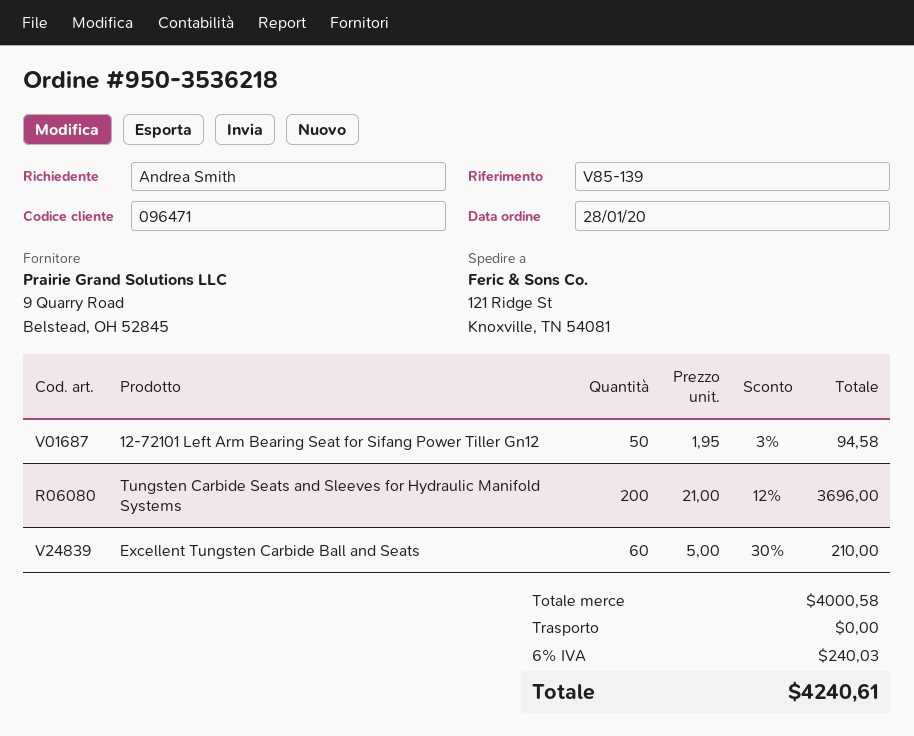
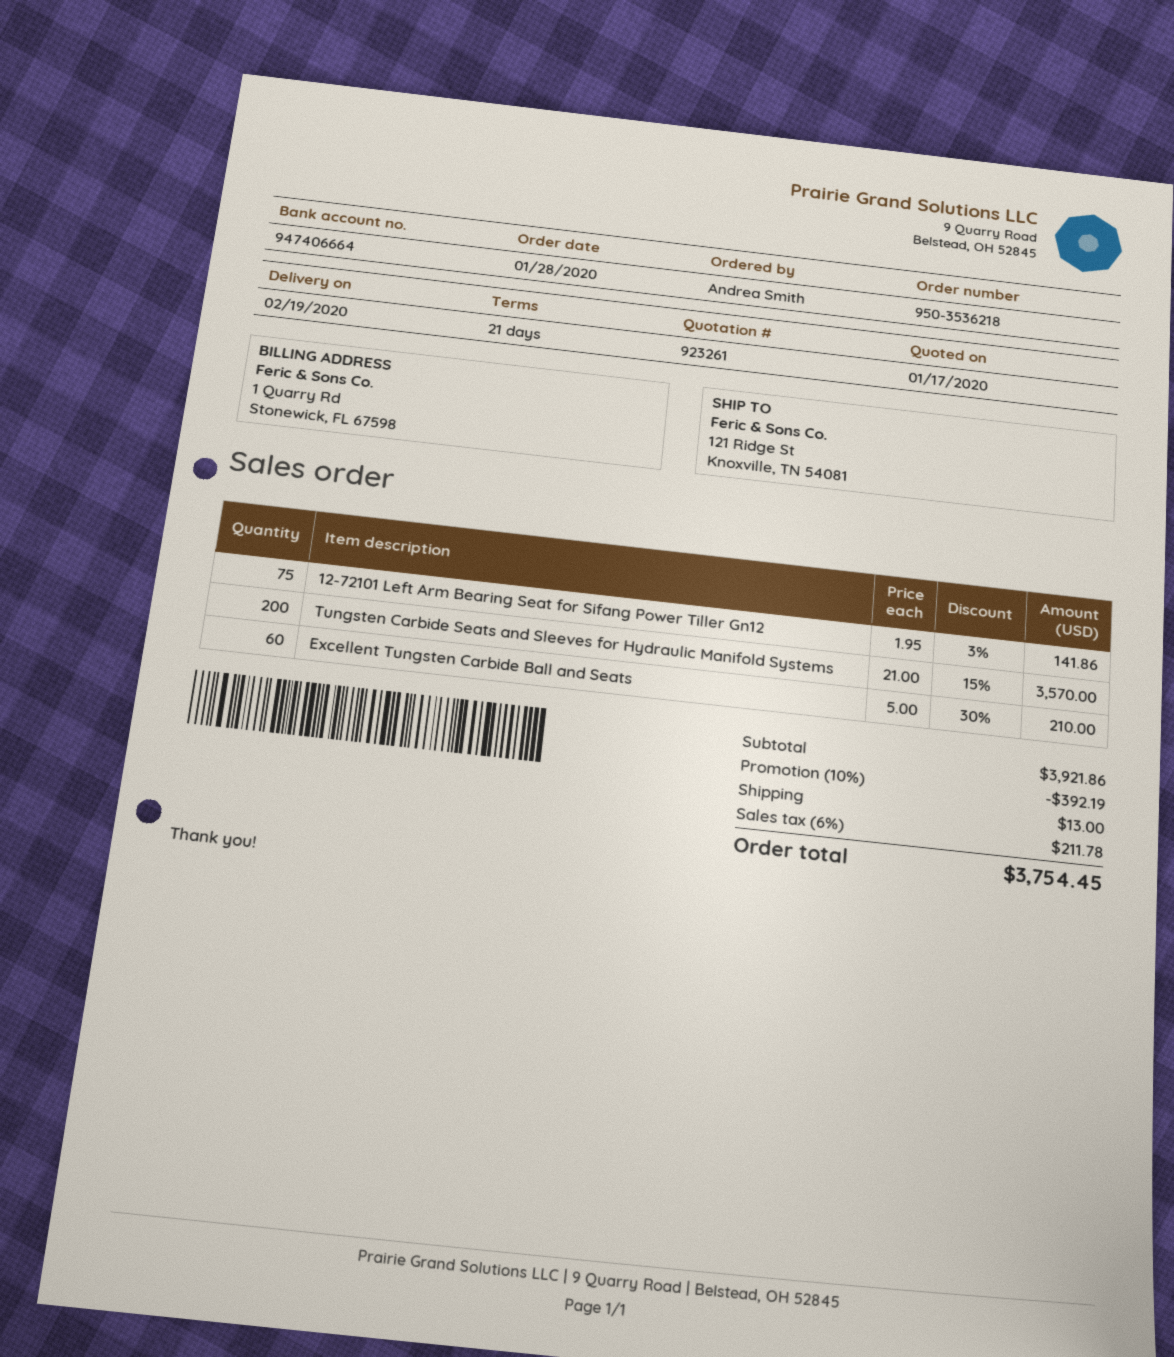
12-72101 Left Arm Bearing Seat for Sifang Power Tiller Gn12: 50 x 1.95 - 3% = 94.58 -> 75 x 1.95 - 3% = 141.86
Tungsten Carbide Seats and Sleeves for Hydraulic Manifold Systems: 200 x 21.00 - 12% = 3696.00 -> 200 x 21.00 - 15% = 3570.00
subtotal: 4000.58 -> 3921.86
discount: none -> 10% = 392.19
shipping: 0.00 -> 13.00
tax: 6% = 240.03 -> 6% = 211.78
total: 4240.61 -> 3754.45

